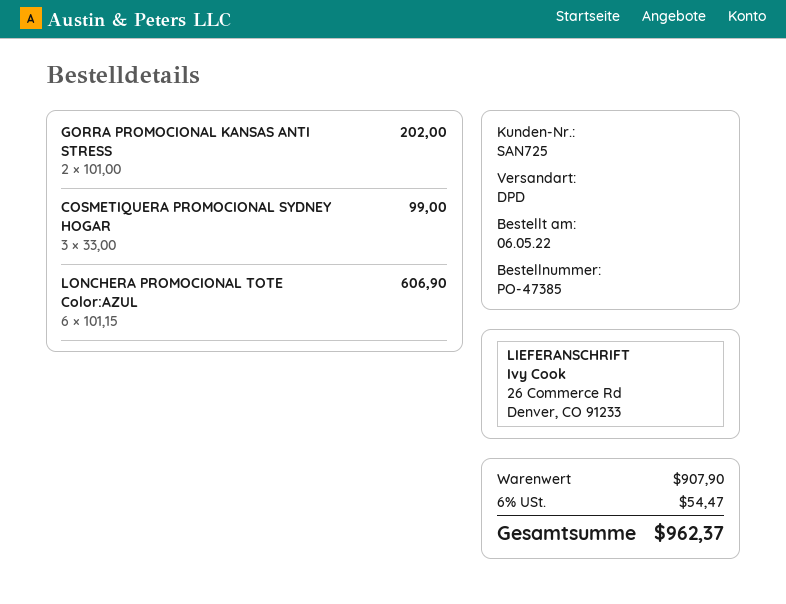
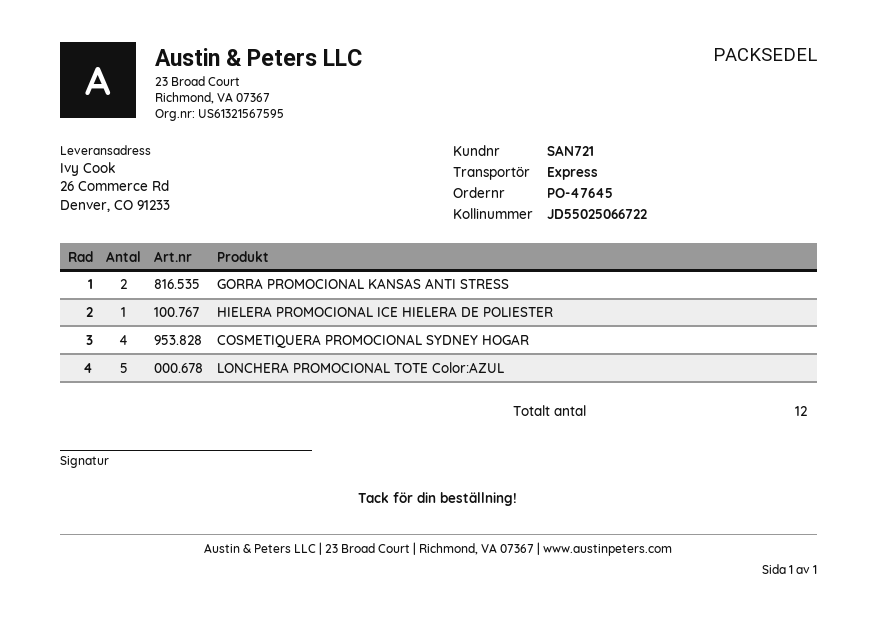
order number: PO-47385 -> PO-47645
customer number: SAN725 -> SAN721
shipping method: DPD -> express
COSMETIQUERA PROMOCIONAL SYDNEY HOGAR: 3 -> 4
LONCHERA PROMOCIONAL TOTE Color:AZUL: 6 -> 5
HIELERA PROMOCIONAL ICE HIELERA DE POLIESTER: none -> 1

